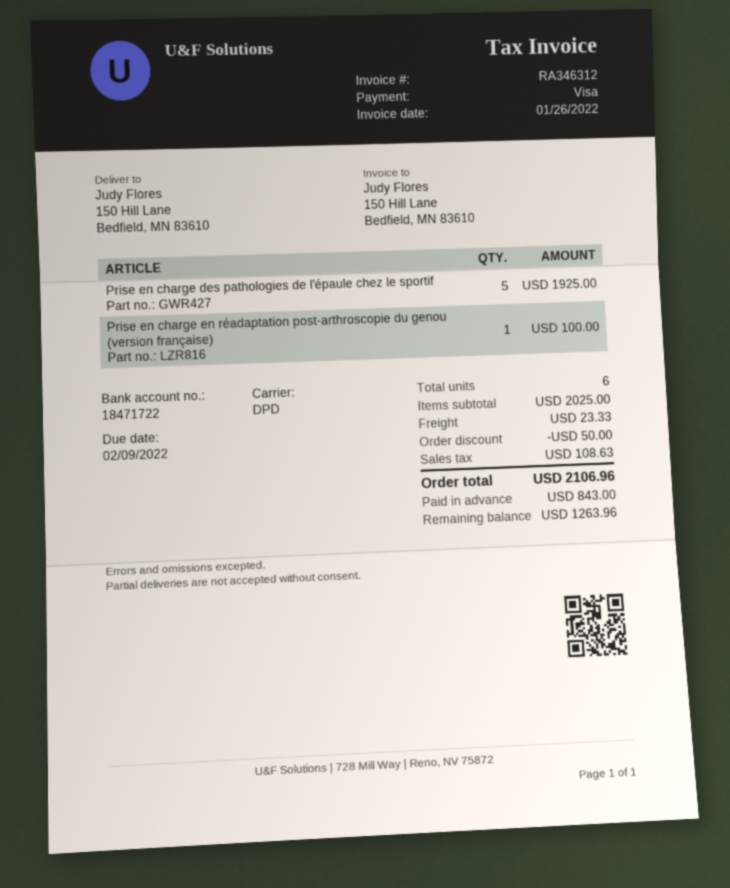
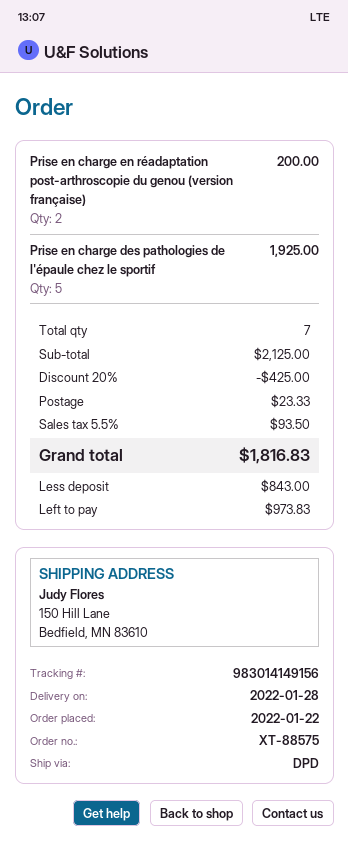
Prise en charge en réadaptation post-arthroscopie du genou (version française): 1 for 100.00 -> 2 for 200.00
total quantity: 6 -> 7
subtotal: 2025.00 -> 2125.00
discount: 50.00 -> 425.00
tax: 108.63 -> 93.50
total: 2106.96 -> 1816.83
balance: 1263.96 -> 973.83

